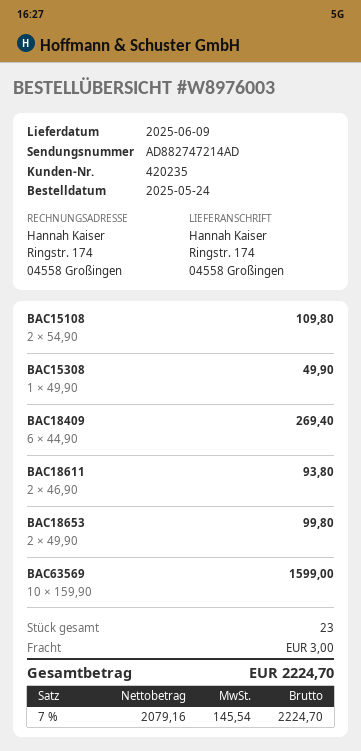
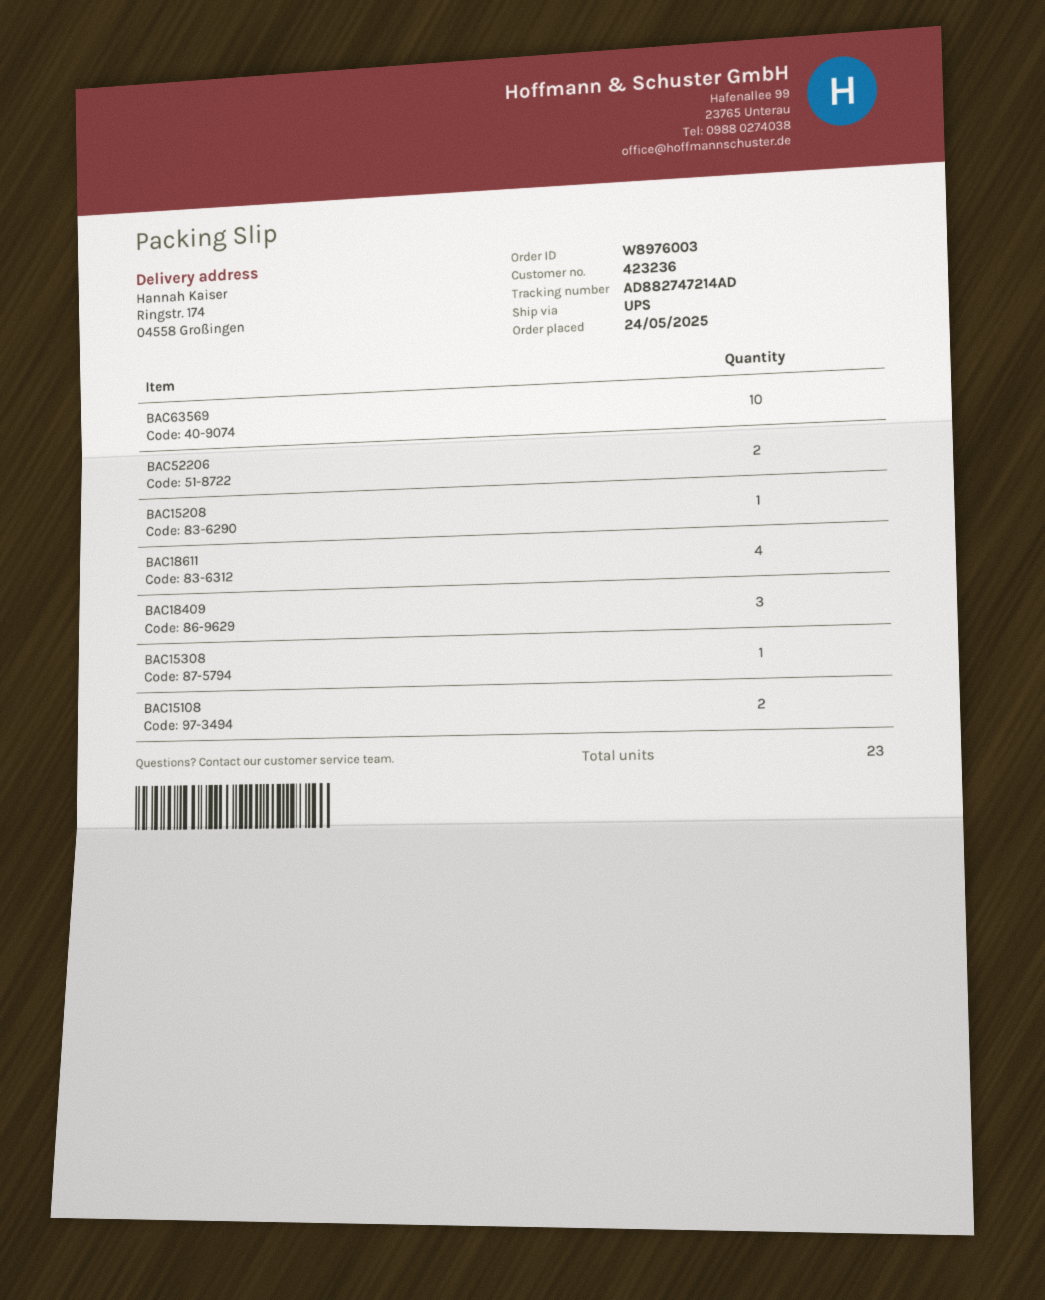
customer number: 420235 -> 423236
BAC18409: 6 -> 3
BAC18611: 2 -> 4
BAC18653: 2 -> none
BAC52206: none -> 2
BAC15208: none -> 1

